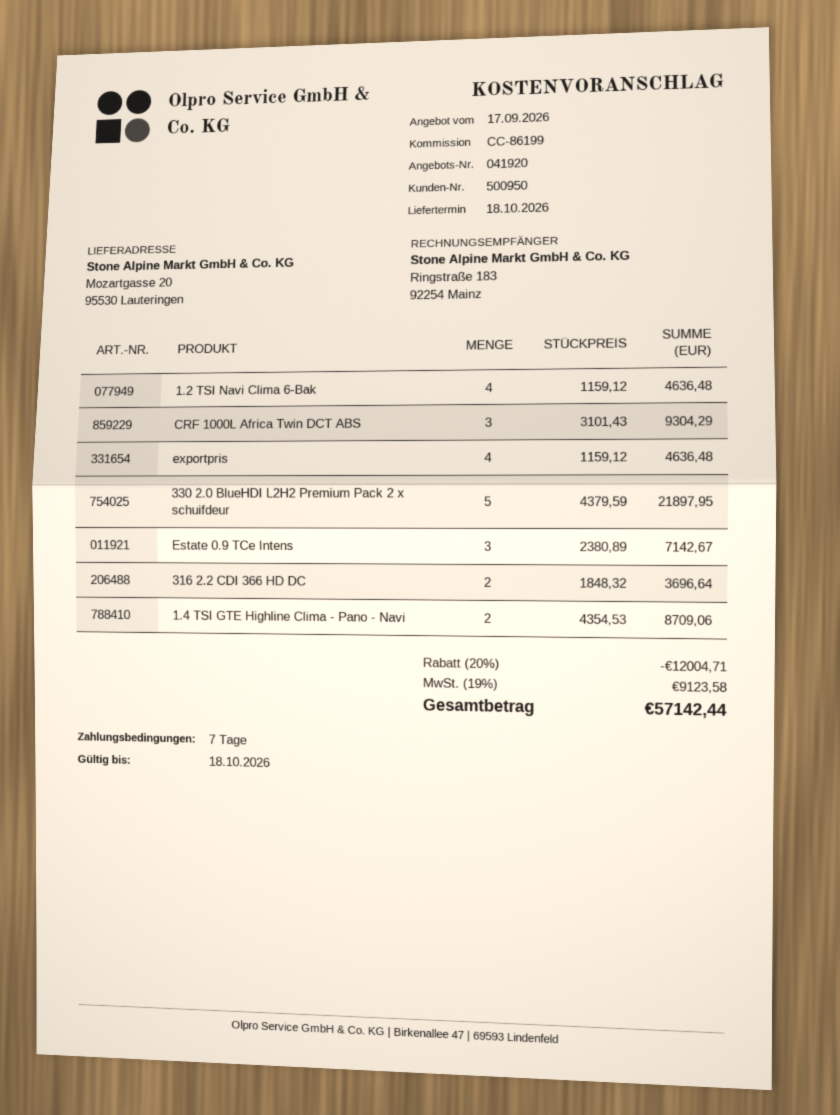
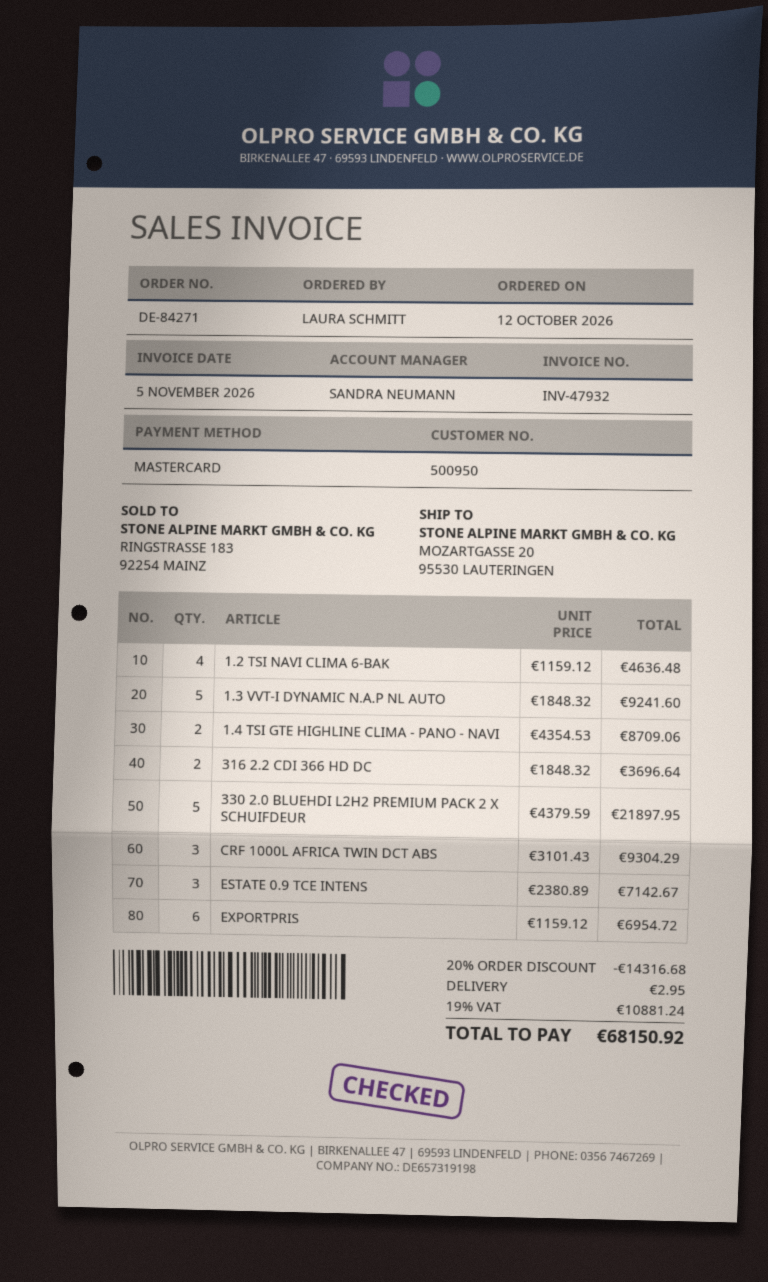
exportpris: 4 x 1159.12 = 4636.48 -> 6 x 1159.12 = 6954.72
1.3 VVT-I DYNAMIC N.A.P NL AUTO: none -> 5 x 1848.32 = 9241.60
discount: 20% = 12004.71 -> 20% = 14316.68
shipping: none -> 2.95
tax: 19% = 9123.58 -> 19% = 10881.24
total: 57142.44 -> 68150.92

